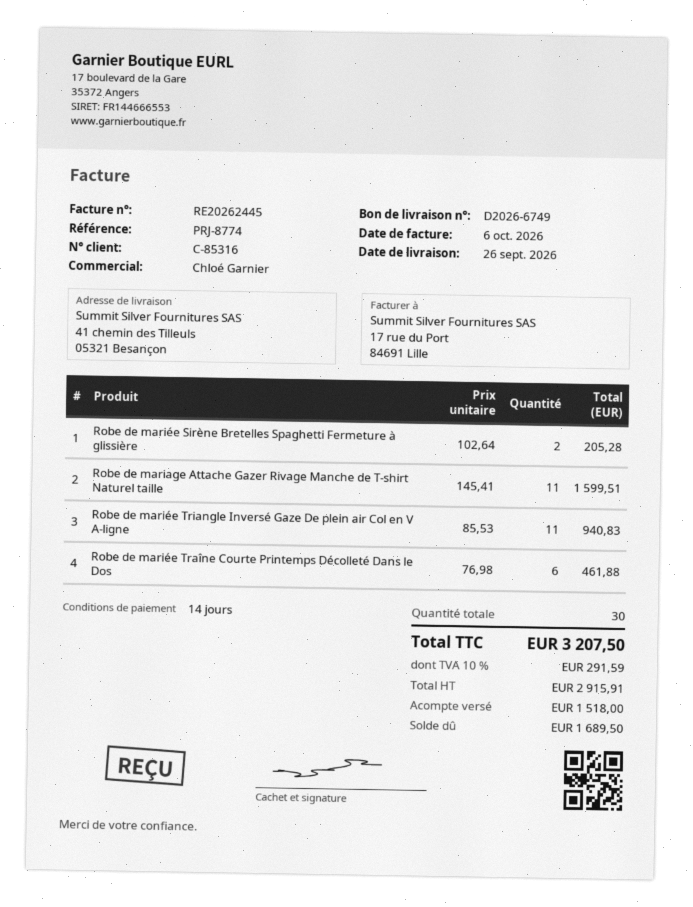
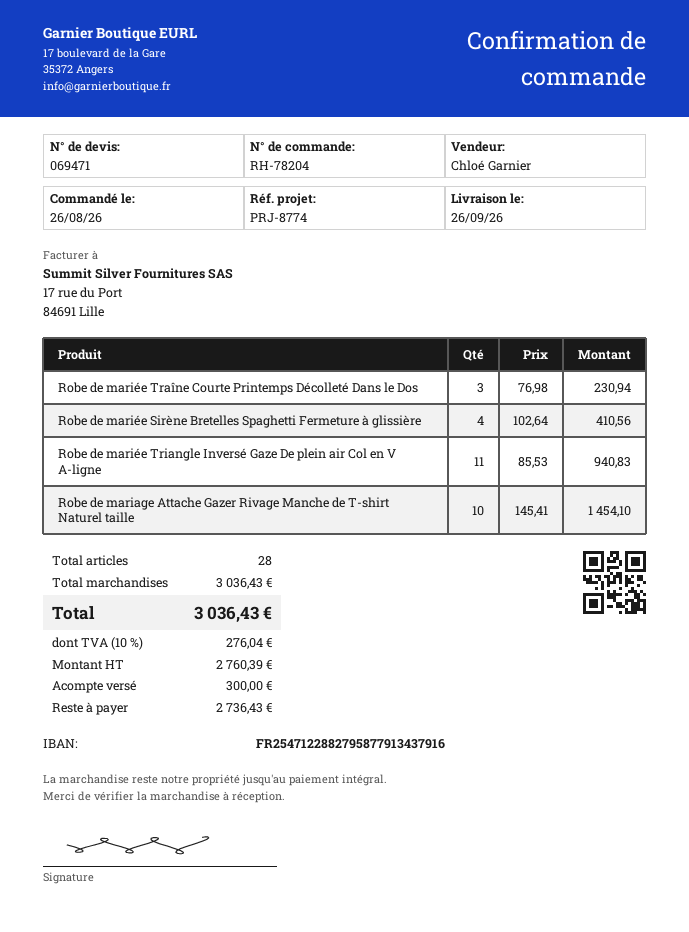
Robe de mariée Sirène Bretelles Spaghetti Fermeture à glissière: 2 x 102.64 = 205.28 -> 4 x 102.64 = 410.56
Robe de mariage Attache Gazer Rivage Manche de T-shirt Naturel taille: 11 x 145.41 = 1599.51 -> 10 x 145.41 = 1454.10
Robe de mariée Traîne Courte Printemps Décolleté Dans le Dos: 6 x 76.98 = 461.88 -> 3 x 76.98 = 230.94
total quantity: 30 -> 28
net: 2915.91 -> 2760.39
tax: 10% = 291.59 -> 10% = 276.04
total: 3207.50 -> 3036.43
deposit: 1518.00 -> 300.00
balance: 1689.50 -> 2736.43

